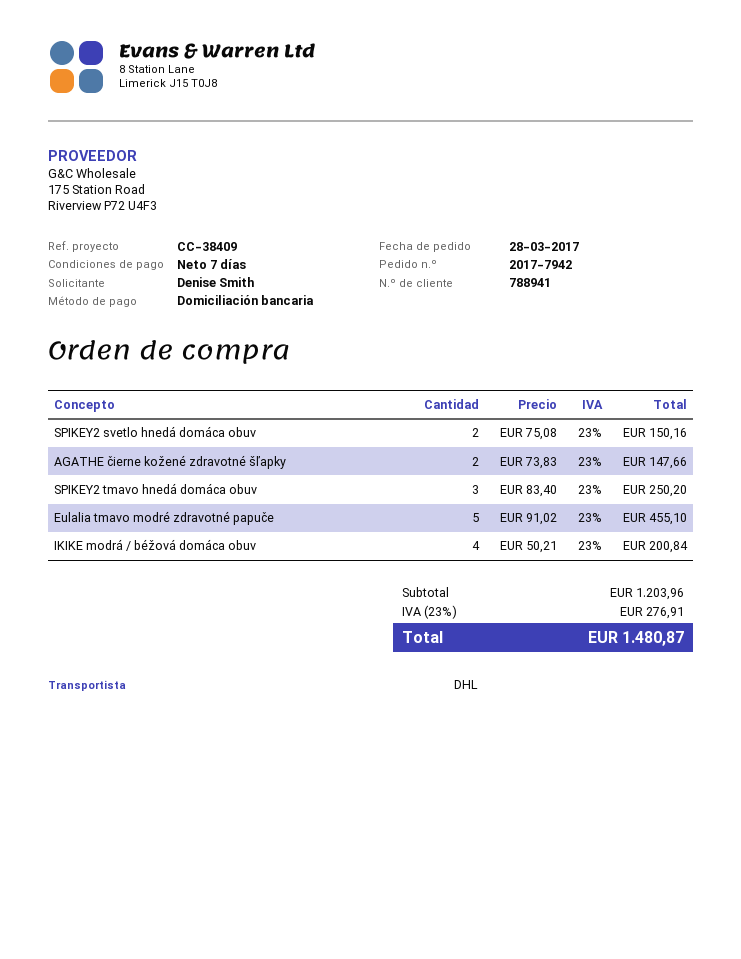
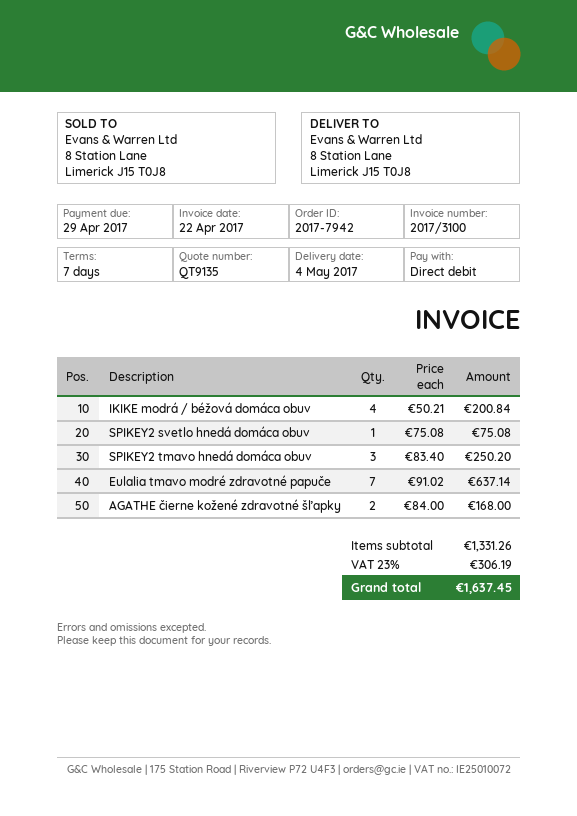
SPIKEY2 svetlo hnedá domáca obuv: 2 x 75.08 = 150.16 -> 1 x 75.08 = 75.08
AGATHE čierne kožené zdravotné šľapky: 2 x 73.83 = 147.66 -> 2 x 84.00 = 168.00
Eulalia tmavo modré zdravotné papuče: 5 x 91.02 = 455.10 -> 7 x 91.02 = 637.14
subtotal: 1203.96 -> 1331.26
tax: 23% = 276.91 -> 23% = 306.19
total: 1480.87 -> 1637.45

